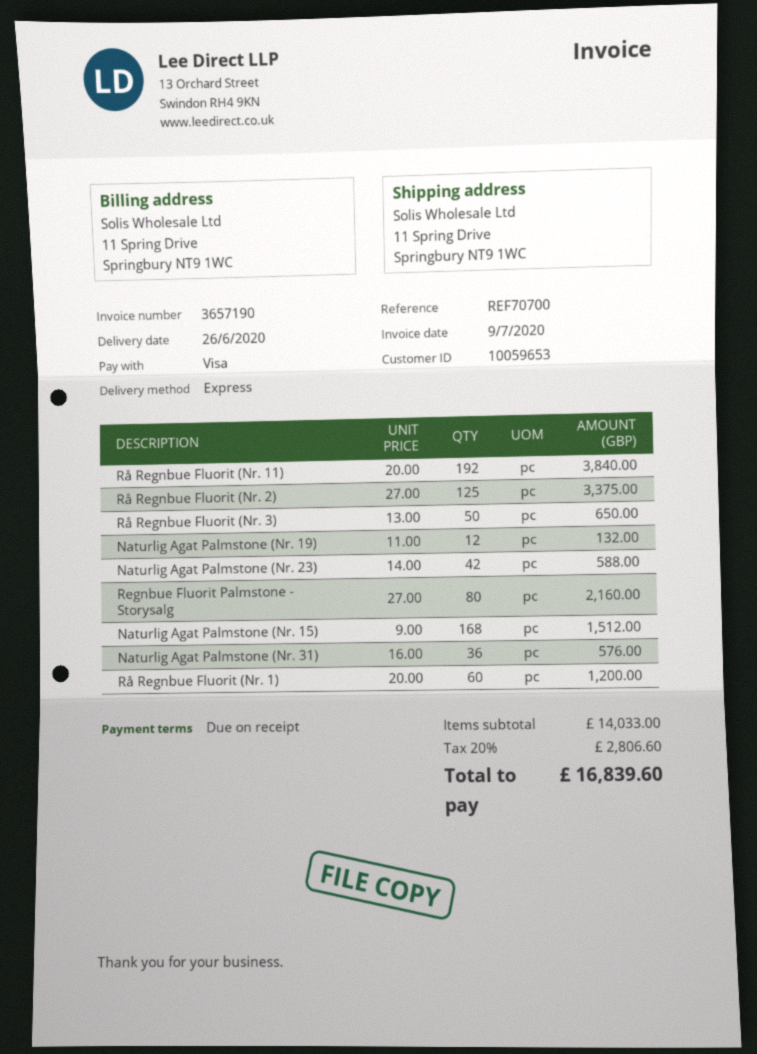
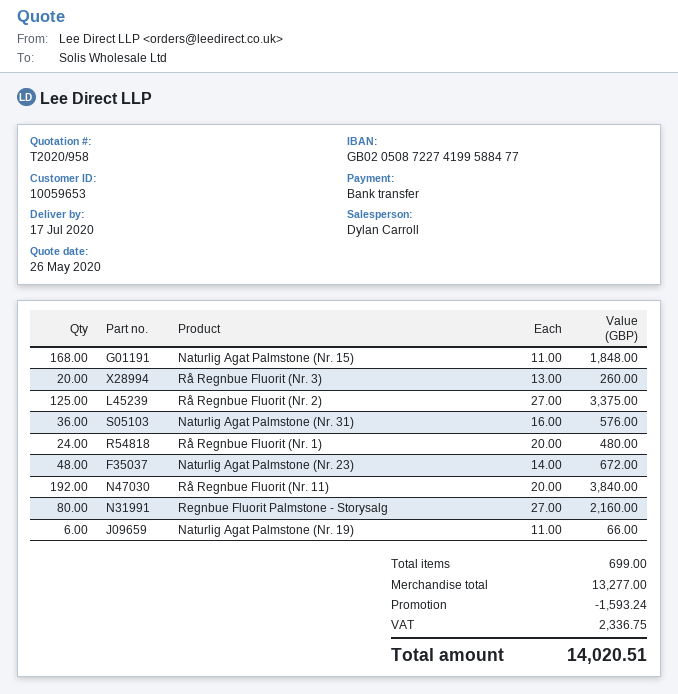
delivery date: 2020-06-26 -> 2020-07-17
payment method: Visa -> bank transfer
Rå Regnbue Fluorit (Nr. 3): 50 x 13.00 = 650.00 -> 20 x 13.00 = 260.00
Naturlig Agat Palmstone (Nr. 19): 12 x 11.00 = 132.00 -> 6 x 11.00 = 66.00
Naturlig Agat Palmstone (Nr. 23): 42 x 14.00 = 588.00 -> 48 x 14.00 = 672.00
Naturlig Agat Palmstone (Nr. 15): 168 x 9.00 = 1512.00 -> 168 x 11.00 = 1848.00
Rå Regnbue Fluorit (Nr. 1): 60 x 20.00 = 1200.00 -> 24 x 20.00 = 480.00
subtotal: 14033.00 -> 13277.00
discount: none -> 1593.24
tax: 2806.60 -> 2336.75
total: 16839.60 -> 14020.51

